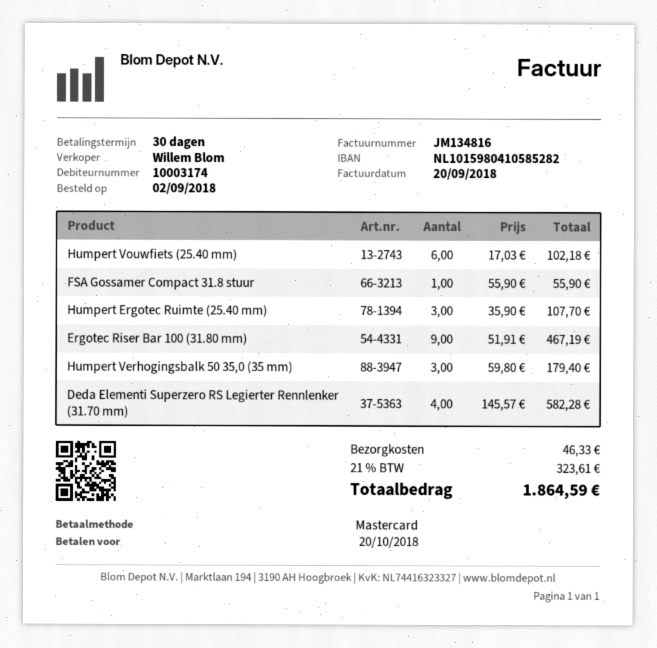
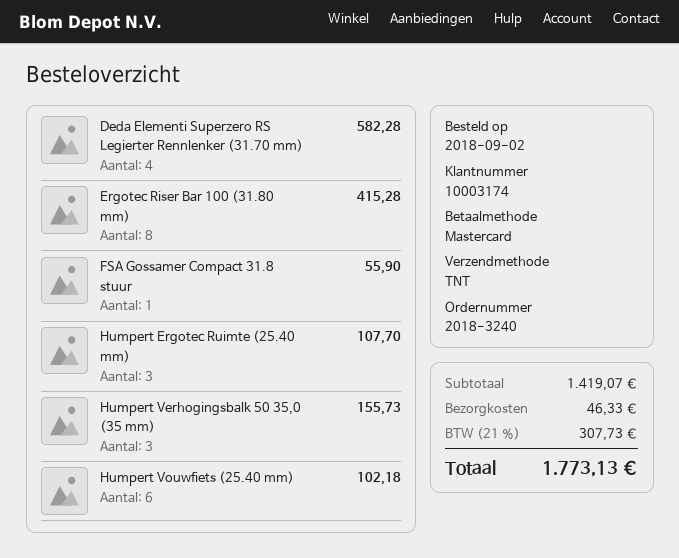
Ergotec Riser Bar 100 (31.80 mm): 9 for 467.19 -> 8 for 415.28
Humpert Verhogingsbalk 50 35,0 (35 mm): 3 for 179.40 -> 3 for 155.73
tax: 21% = 323.61 -> 21% = 307.73
total: 1864.59 -> 1773.13

